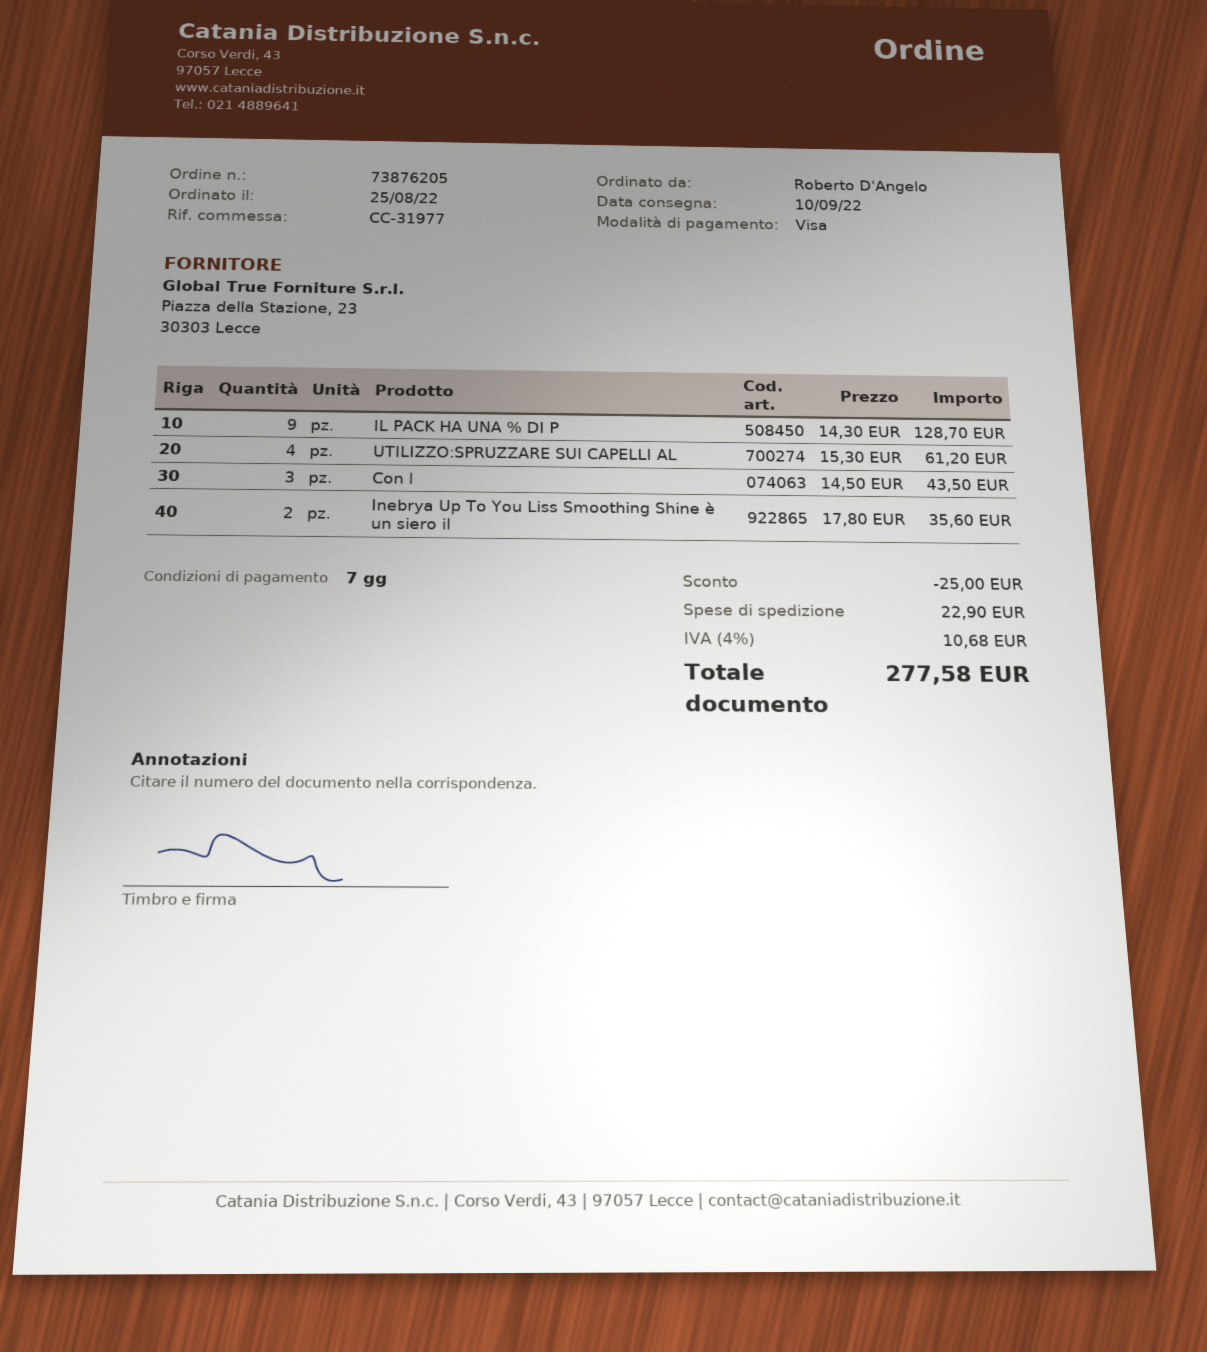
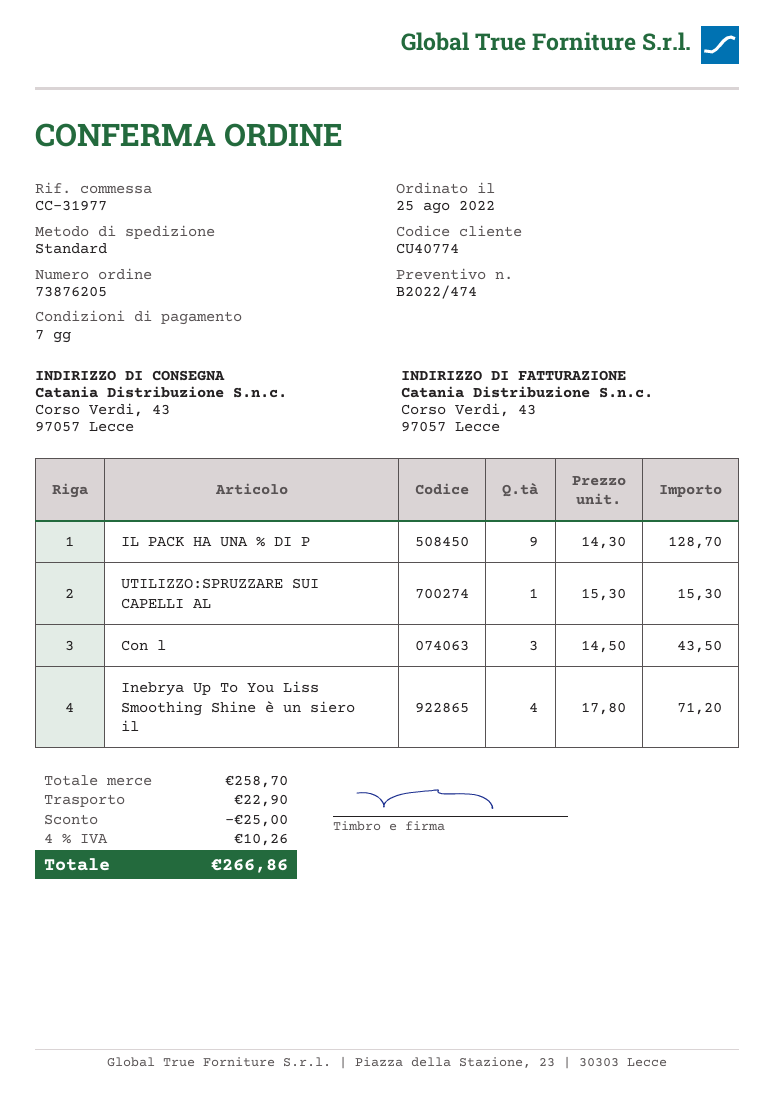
UTILIZZO:SPRUZZARE SUI CAPELLI AL: 4 x 15.30 = 61.20 -> 1 x 15.30 = 15.30
Inebrya Up To You Liss Smoothing Shine è un siero il: 2 x 17.80 = 35.60 -> 4 x 17.80 = 71.20
tax: 4% = 10.68 -> 4% = 10.26
total: 277.58 -> 266.86

